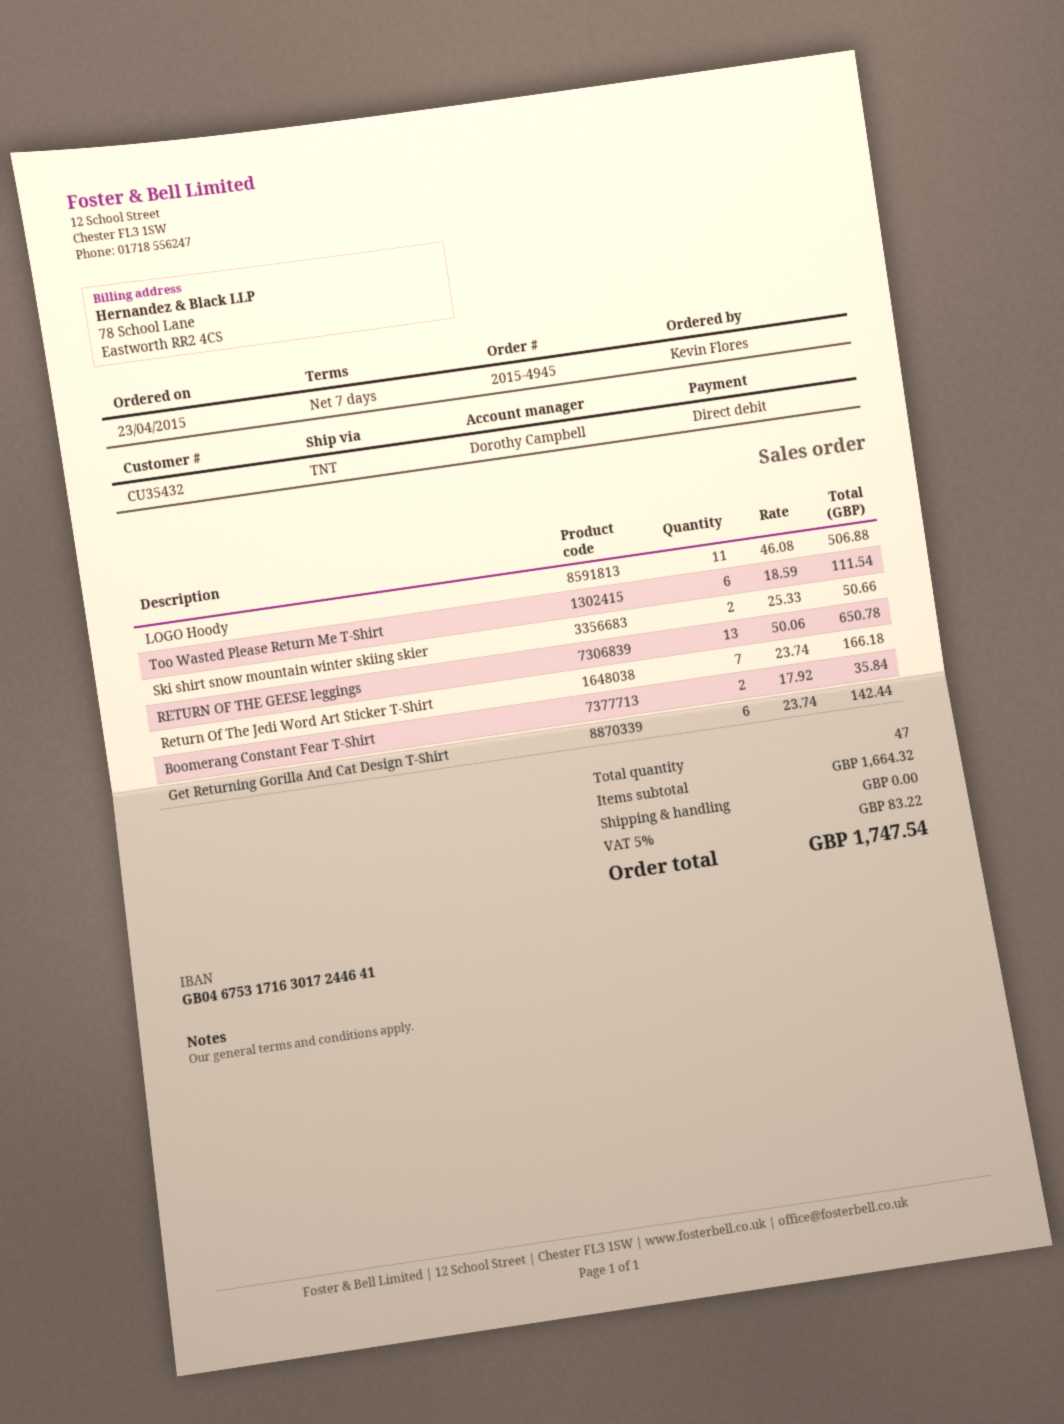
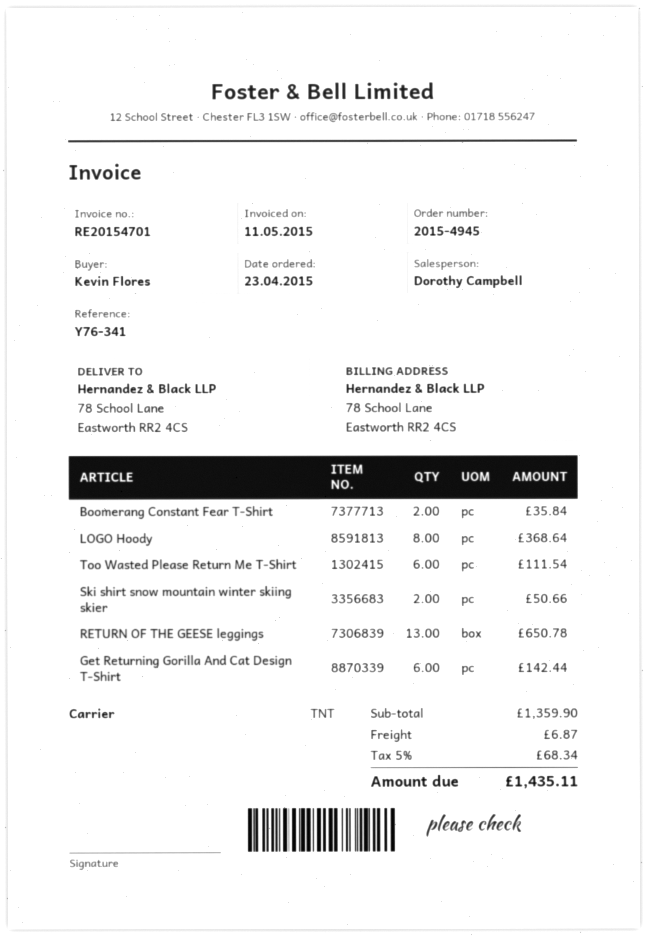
LOGO Hoody: 11 for 506.88 -> 8 for 368.64
Return Of The Jedi Word Art Sticker T-Shirt: 7 for 166.18 -> none
subtotal: 1664.32 -> 1359.90
shipping: 0.00 -> 6.87
tax: 5% = 83.22 -> 5% = 68.34
total: 1747.54 -> 1435.11

